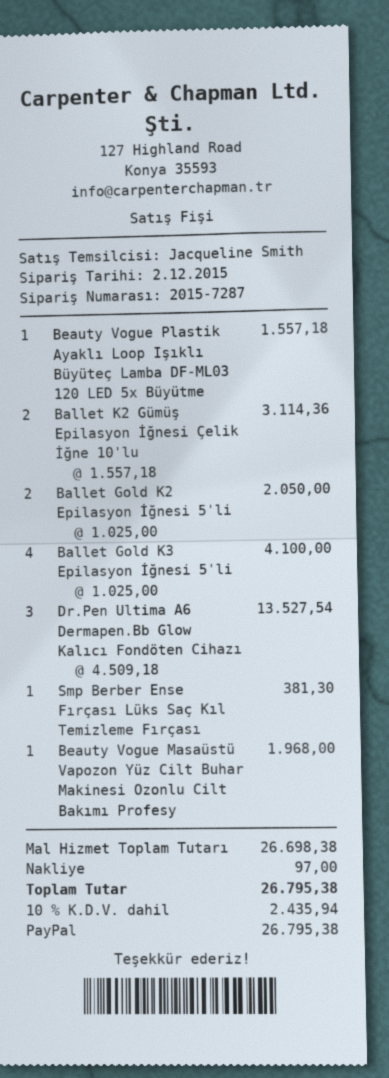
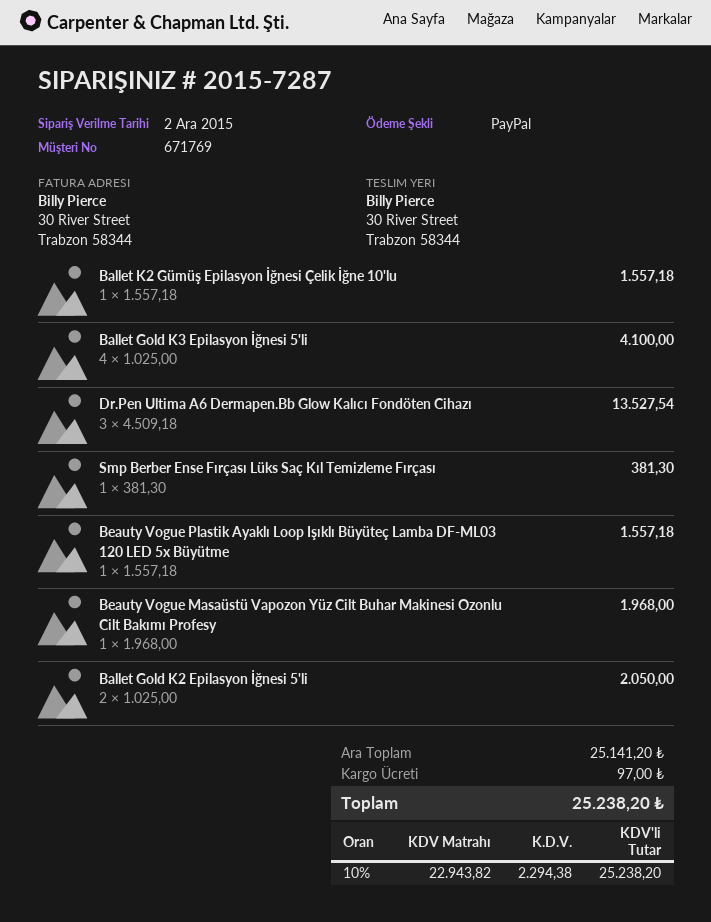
Ballet K2 Gümüş Epilasyon İğnesi Çelik İğne 10'lu: 2 x 1557.18 = 3114.36 -> 1 x 1557.18 = 1557.18
subtotal: 26698.38 -> 25141.20
tax: 10% = 2435.94 -> 10% = 2294.38
total: 26795.38 -> 25238.20

